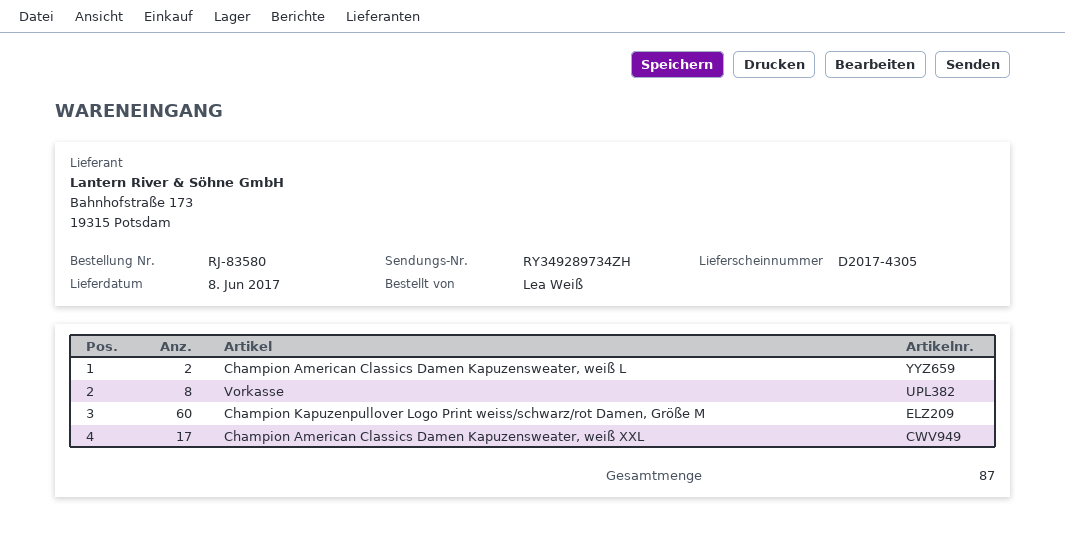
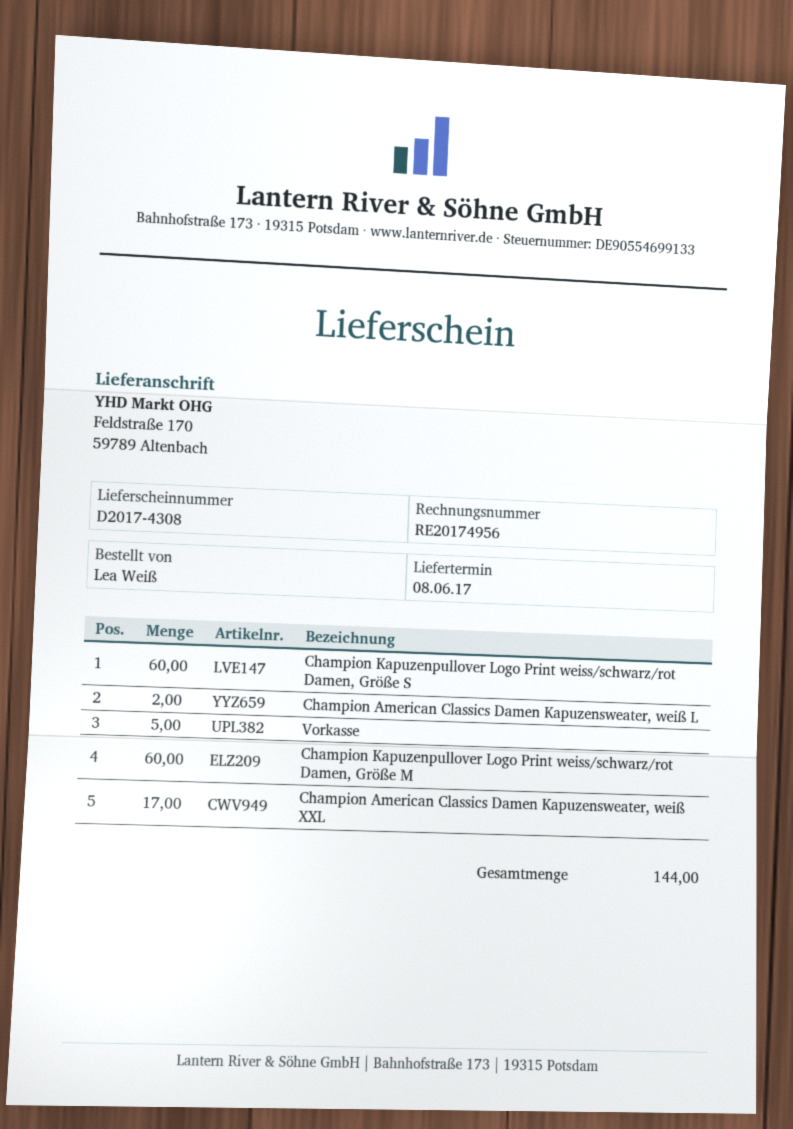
delivery note number: D2017-4305 -> D2017-4308
Vorkasse: 8 -> 5
Champion Kapuzenpullover Logo Print weiss/schwarz/rot Damen, Größe S: none -> 60
total quantity: 87 -> 144

